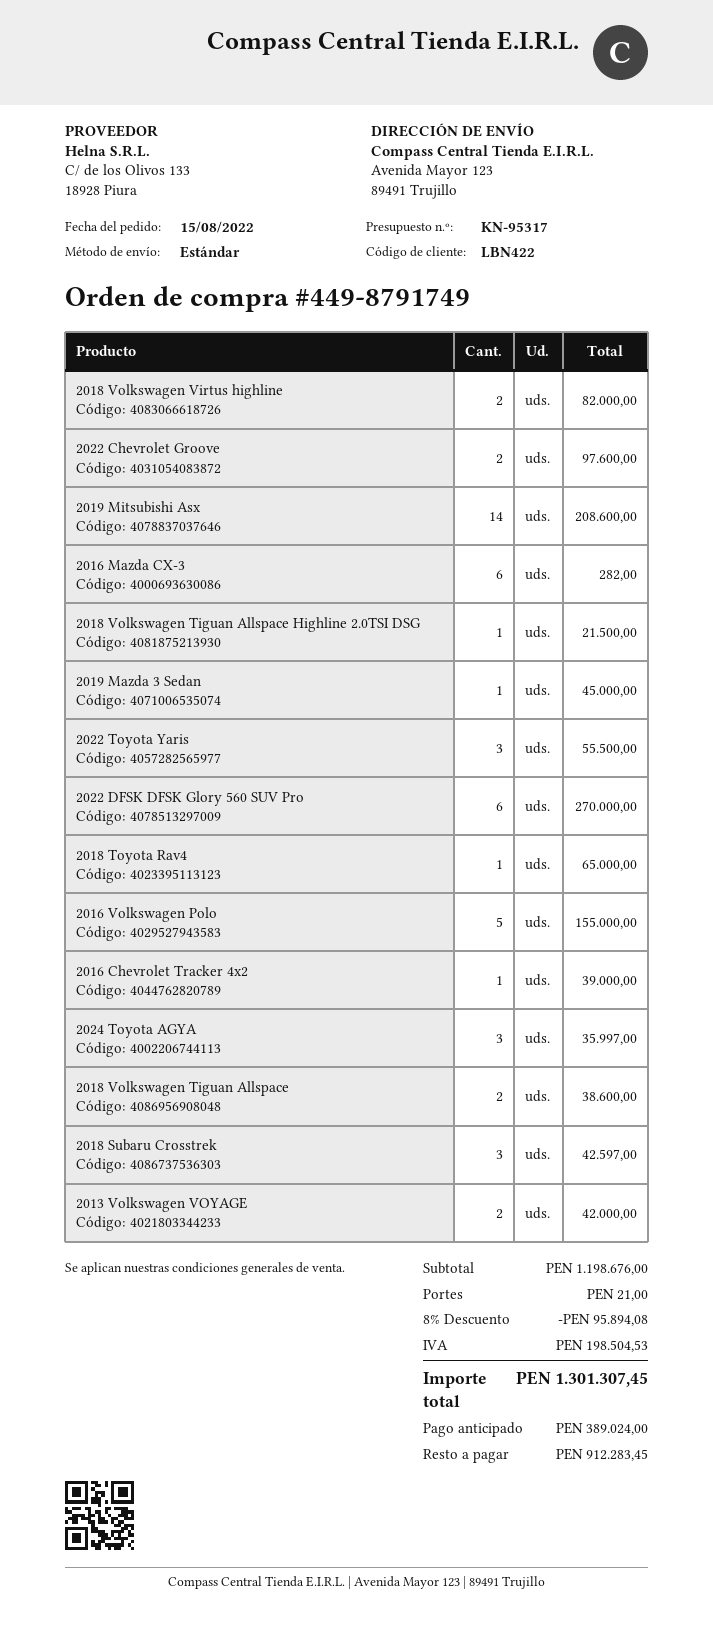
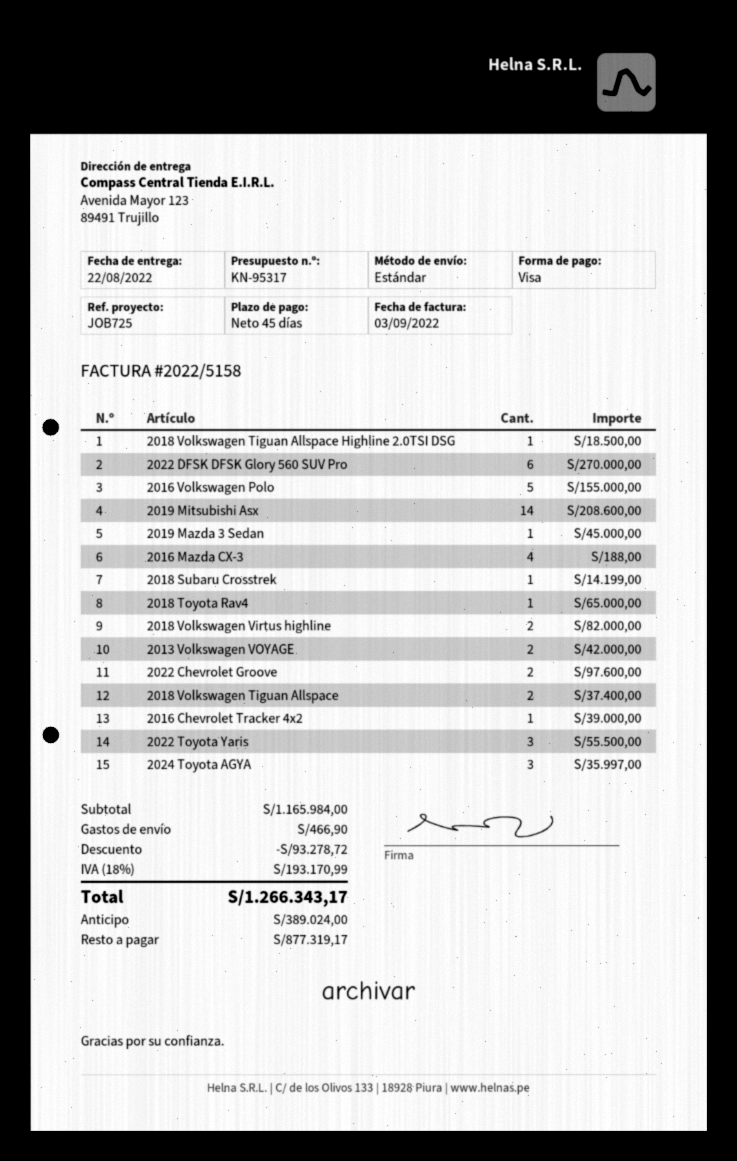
2016 Mazda CX-3: 6 for 282.00 -> 4 for 188.00
2018 Volkswagen Tiguan Allspace Highline 2.0TSI DSG: 1 for 21500.00 -> 1 for 18500.00
2018 Volkswagen Tiguan Allspace: 2 for 38600.00 -> 2 for 37400.00
2018 Subaru Crosstrek: 3 for 42597.00 -> 1 for 14199.00
subtotal: 1198676.00 -> 1165984.00
discount: 95894.08 -> 93278.72
shipping: 21.00 -> 466.90
tax: 198504.53 -> 193170.99
total: 1301307.45 -> 1266343.17
balance: 912283.45 -> 877319.17

